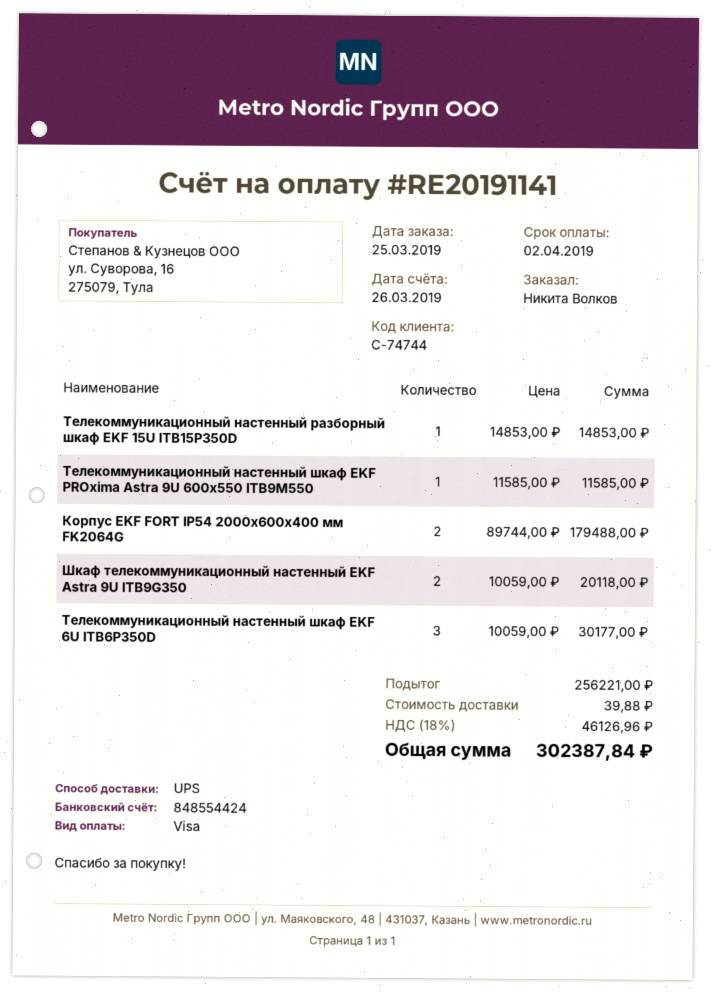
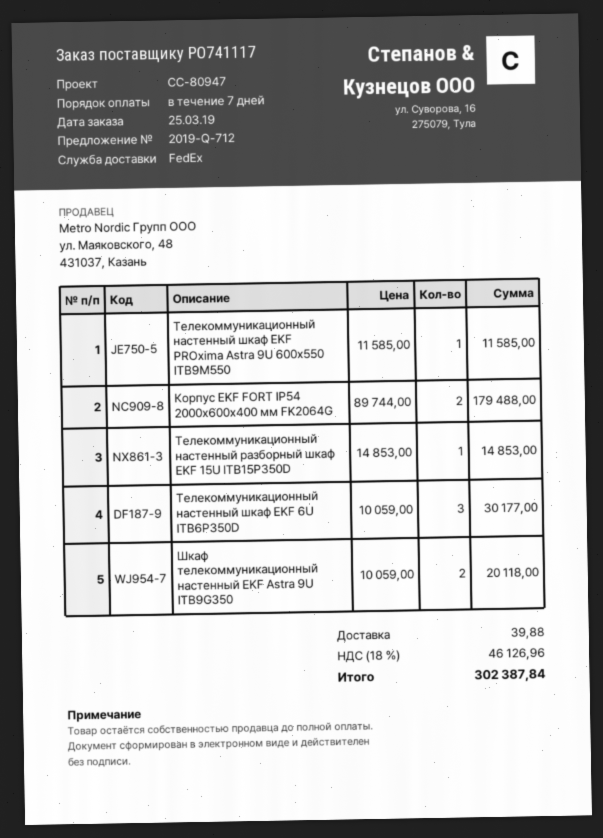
shipping method: UPS -> FedEx

